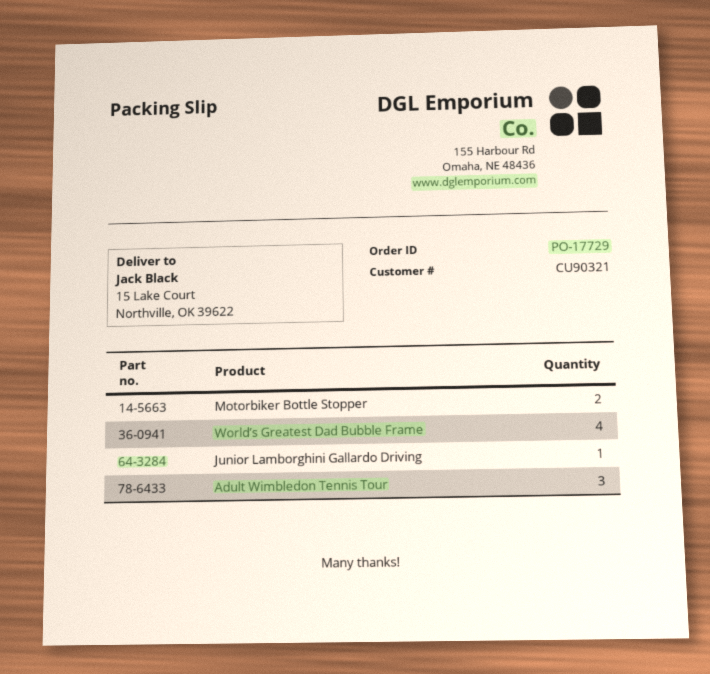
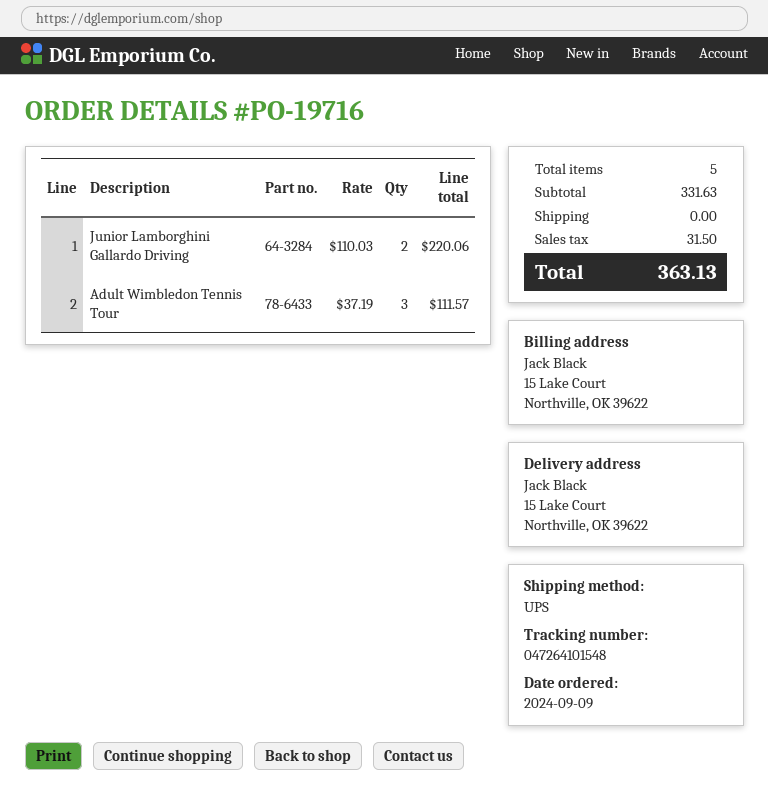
order number: PO-17729 -> PO-19716
Motorbiker Bottle Stopper: 2 -> none
World’s Greatest Dad Bubble Frame: 4 -> none
Junior Lamborghini Gallardo Driving: 1 -> 2

